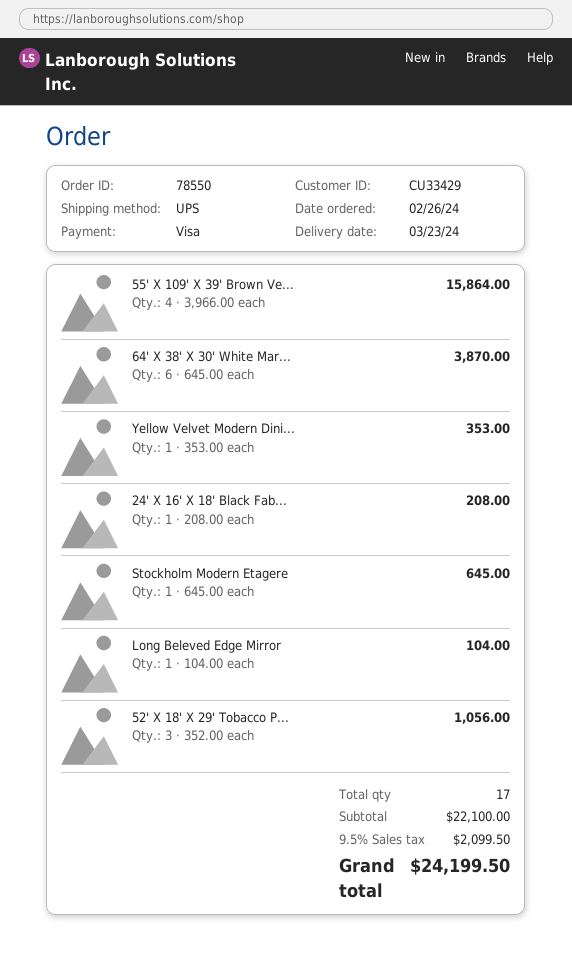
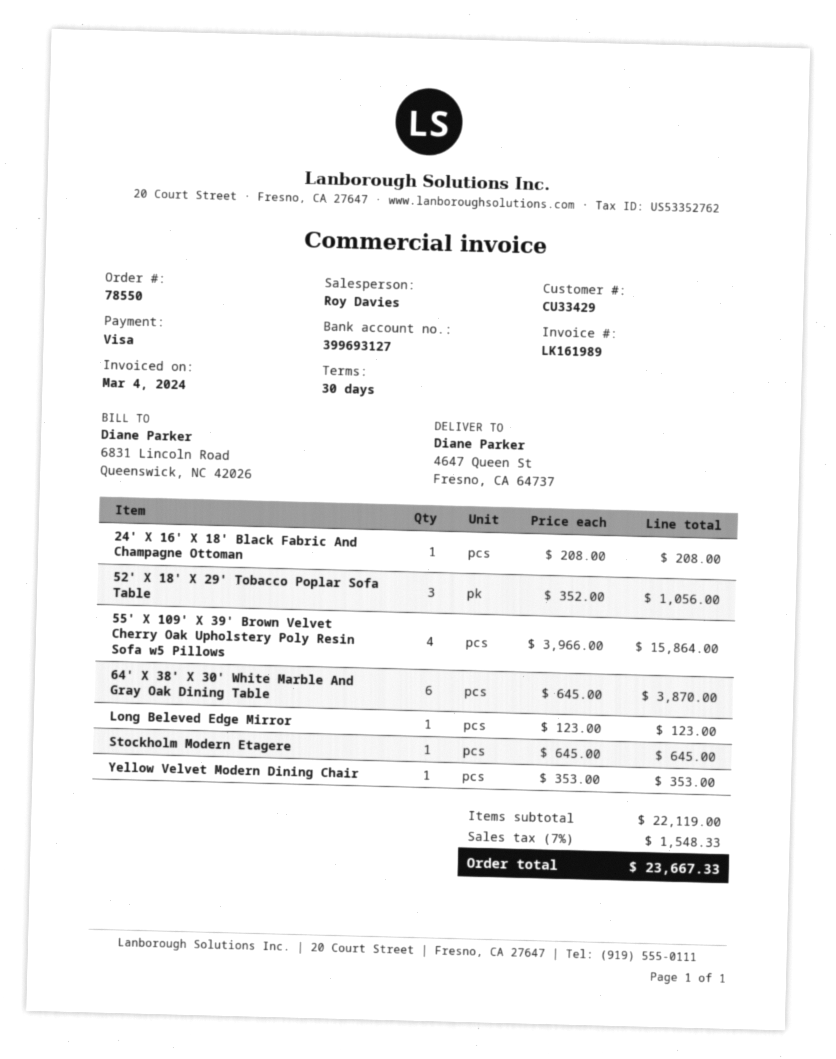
Long Beleved Edge Mirror: 1 x 104.00 = 104.00 -> 1 x 123.00 = 123.00
subtotal: 22100.00 -> 22119.00
tax: 9.5% = 2099.50 -> 7% = 1548.33
total: 24199.50 -> 23667.33

